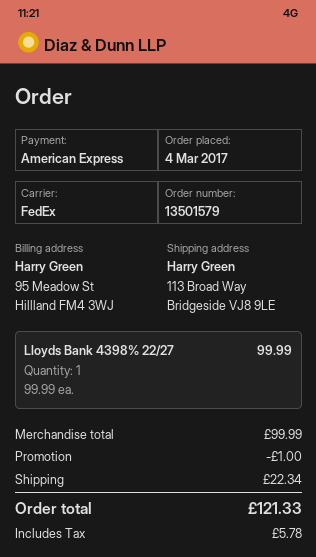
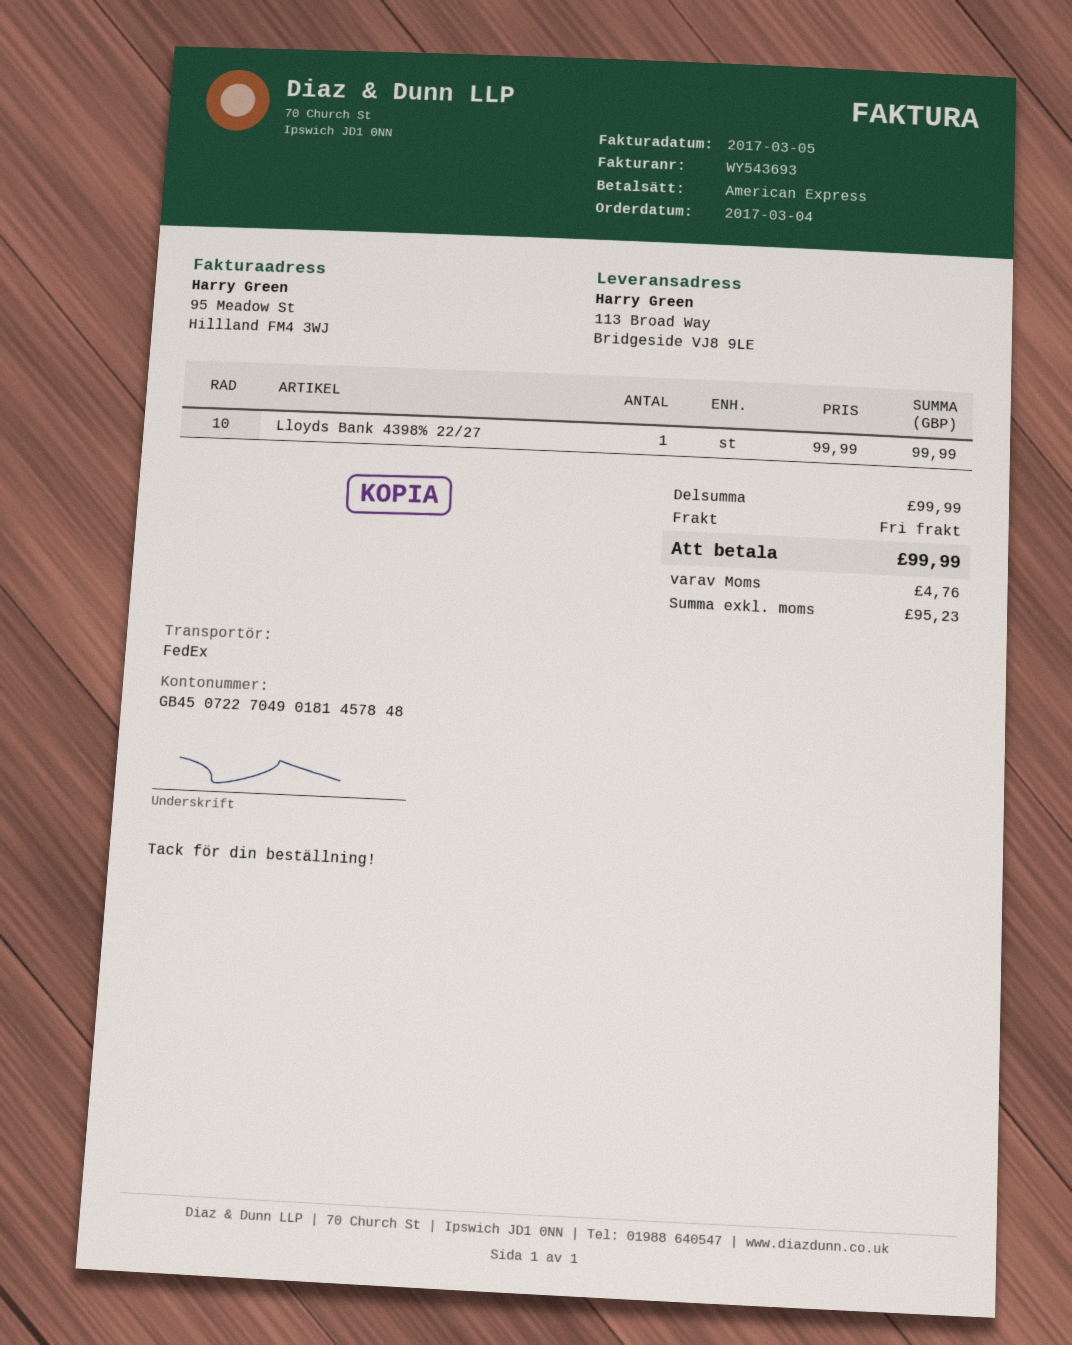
discount: 1.00 -> none
shipping: 22.34 -> 0.00
tax: 5.78 -> 4.76
total: 121.33 -> 99.99

